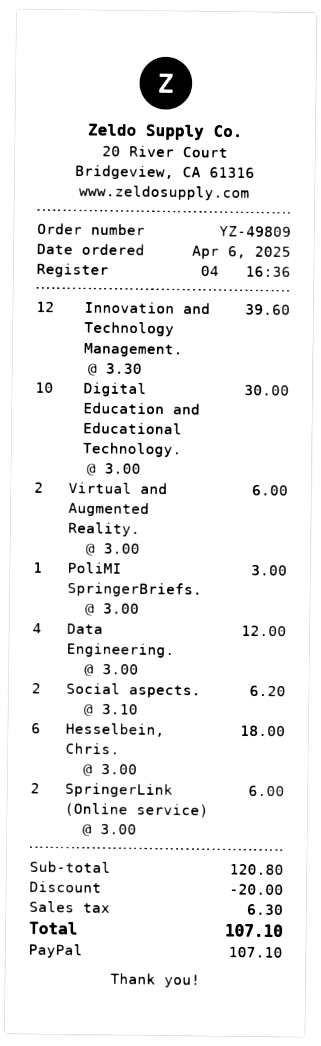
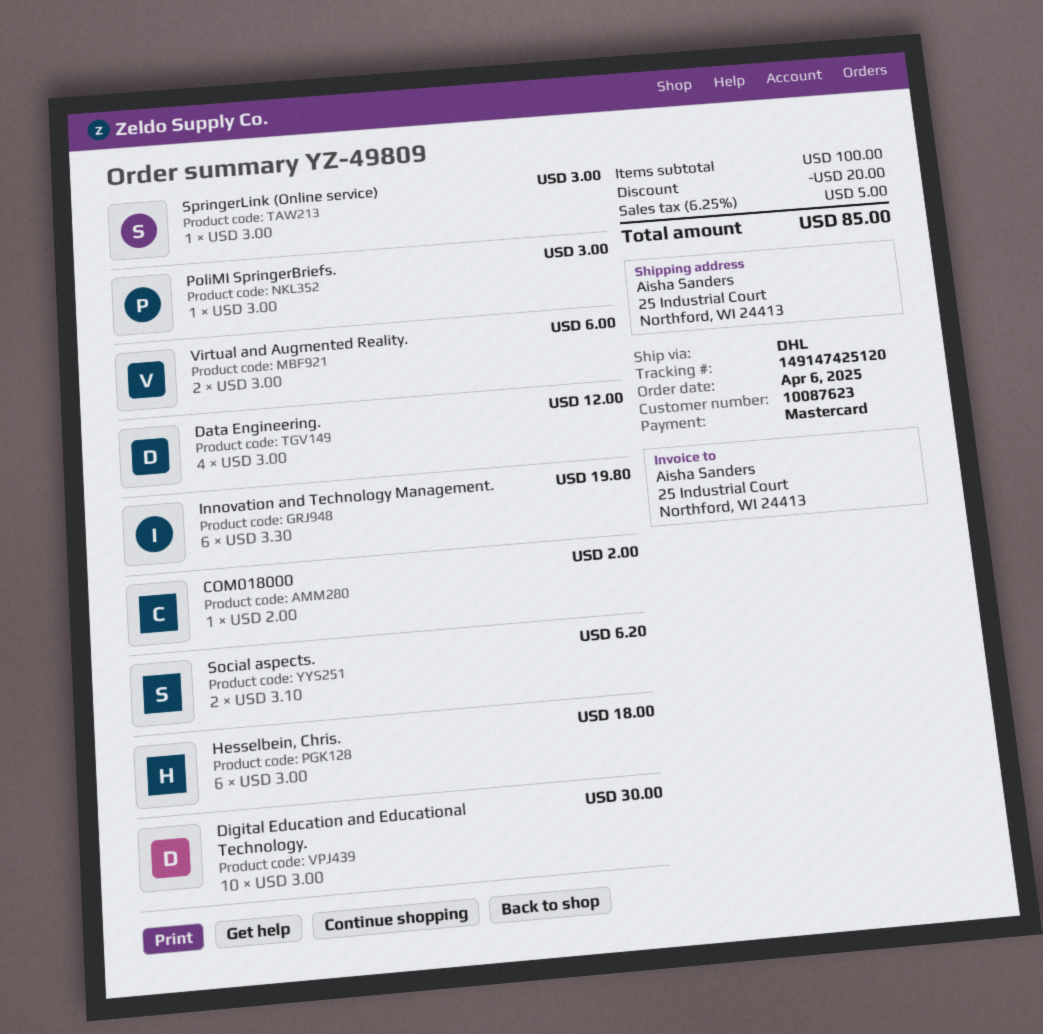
payment method: PayPal -> Mastercard
Innovation and Technology Management.: 12 x 3.30 = 39.60 -> 6 x 3.30 = 19.80
SpringerLink (Online service): 2 x 3.00 = 6.00 -> 1 x 3.00 = 3.00
COM018000: none -> 1 x 2.00 = 2.00
subtotal: 120.80 -> 100.00
tax: 6.30 -> 5.00
total: 107.10 -> 85.00

